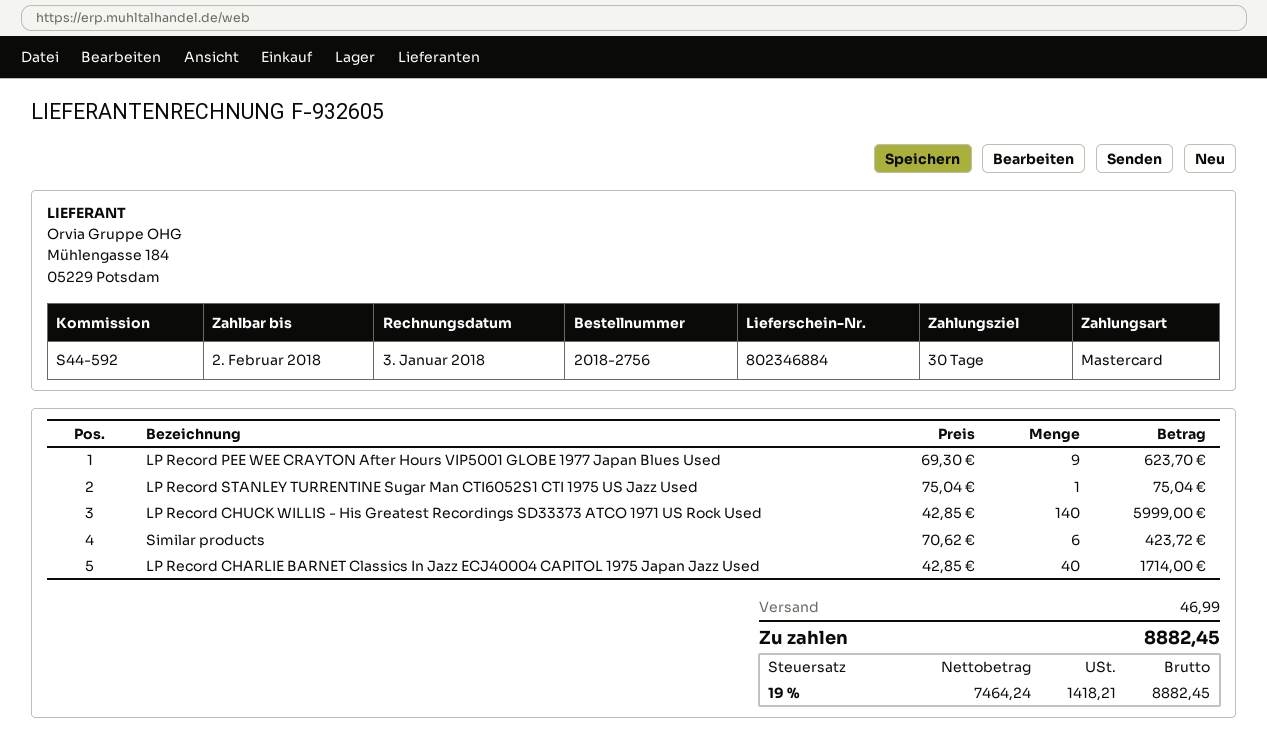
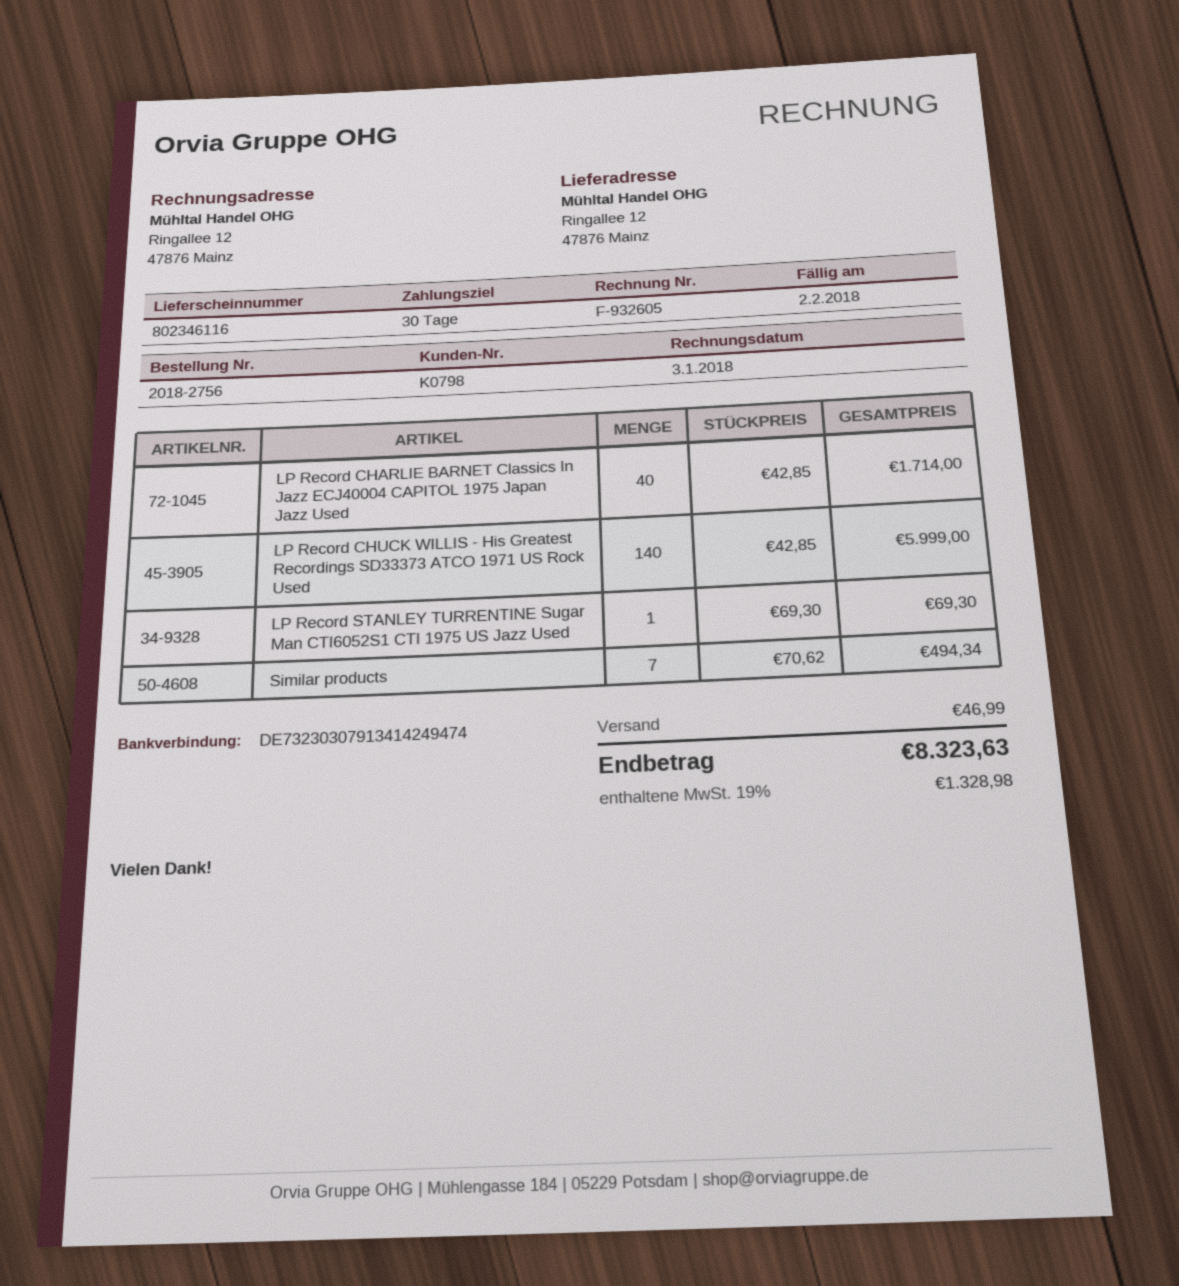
delivery note number: 802346884 -> 802346116
LP Record PEE WEE CRAYTON After Hours VIP5001 GLOBE 1977 Japan Blues Used: 9 x 69.30 = 623.70 -> none
LP Record STANLEY TURRENTINE Sugar Man CTI6052S1 CTI 1975 US Jazz Used: 1 x 75.04 = 75.04 -> 1 x 69.30 = 69.30
Similar products: 6 x 70.62 = 423.72 -> 7 x 70.62 = 494.34
tax: 19% = 1418.21 -> 19% = 1328.98
total: 8882.45 -> 8323.63

